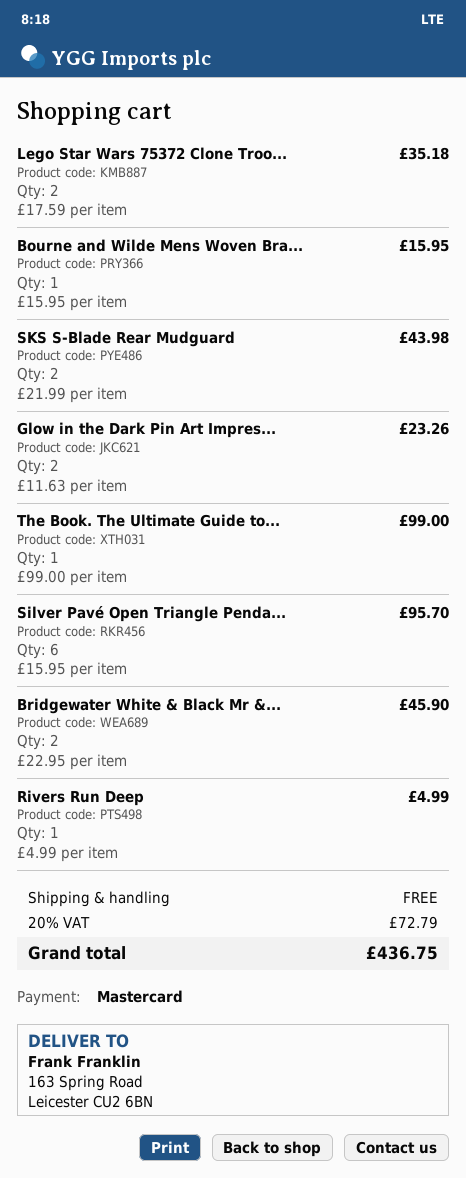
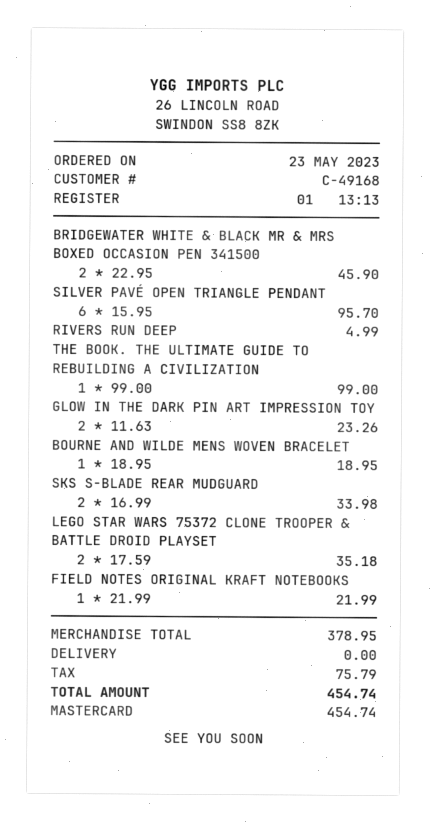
Bourne and Wilde Mens Woven Bra...: 1 x 15.95 = 15.95 -> 1 x 18.95 = 18.95
SKS S-Blade Rear Mudguard: 2 x 21.99 = 43.98 -> 2 x 16.99 = 33.98
FIELD NOTES ORIGINAL KRAFT NOTEBOOKS: none -> 1 x 21.99 = 21.99
tax: 72.79 -> 75.79
total: 436.75 -> 454.74

